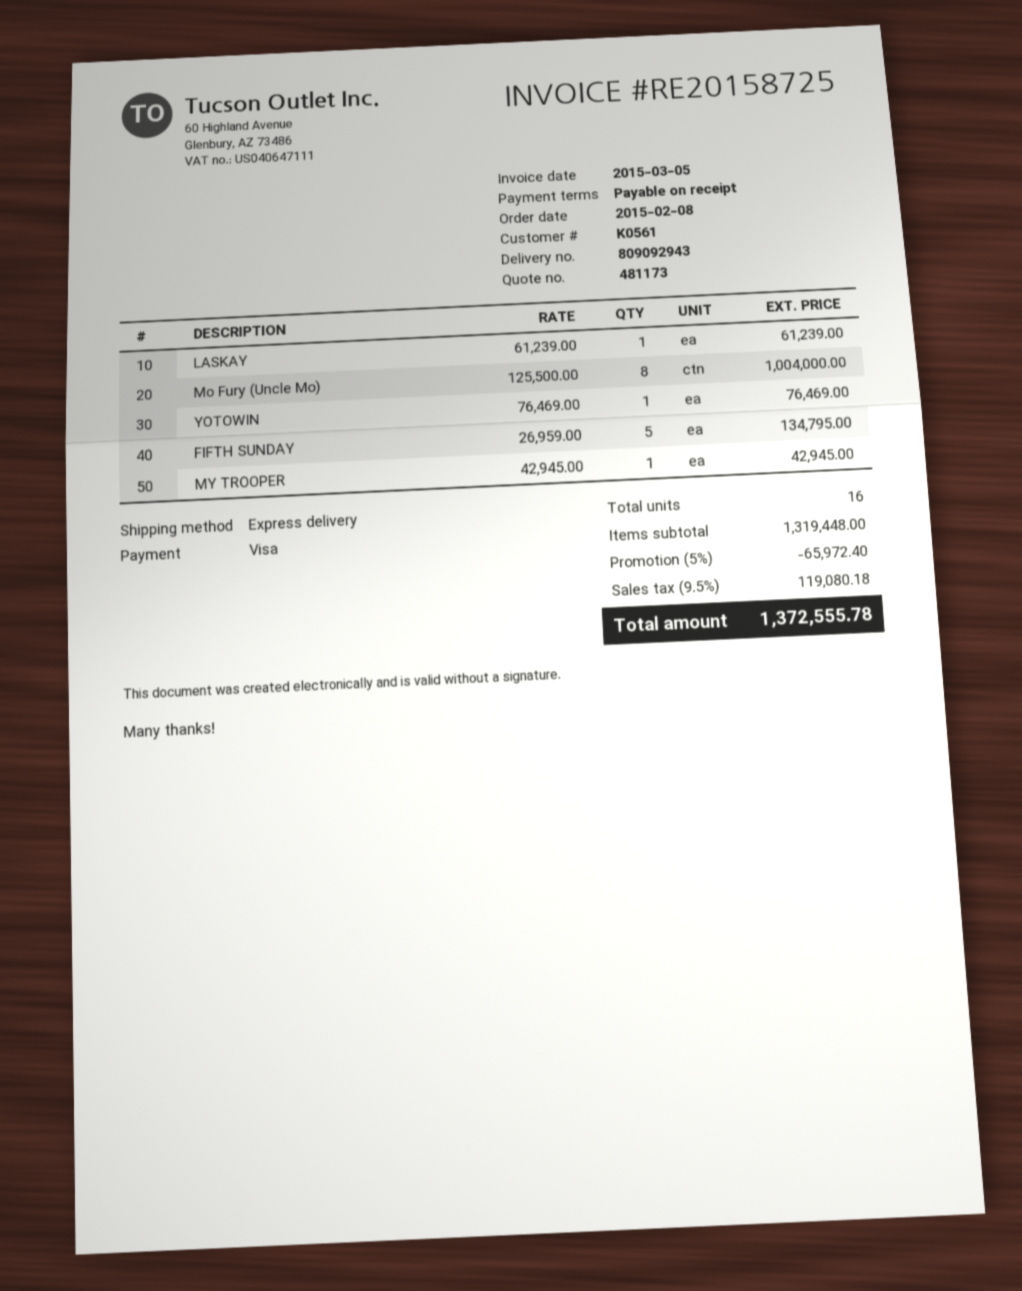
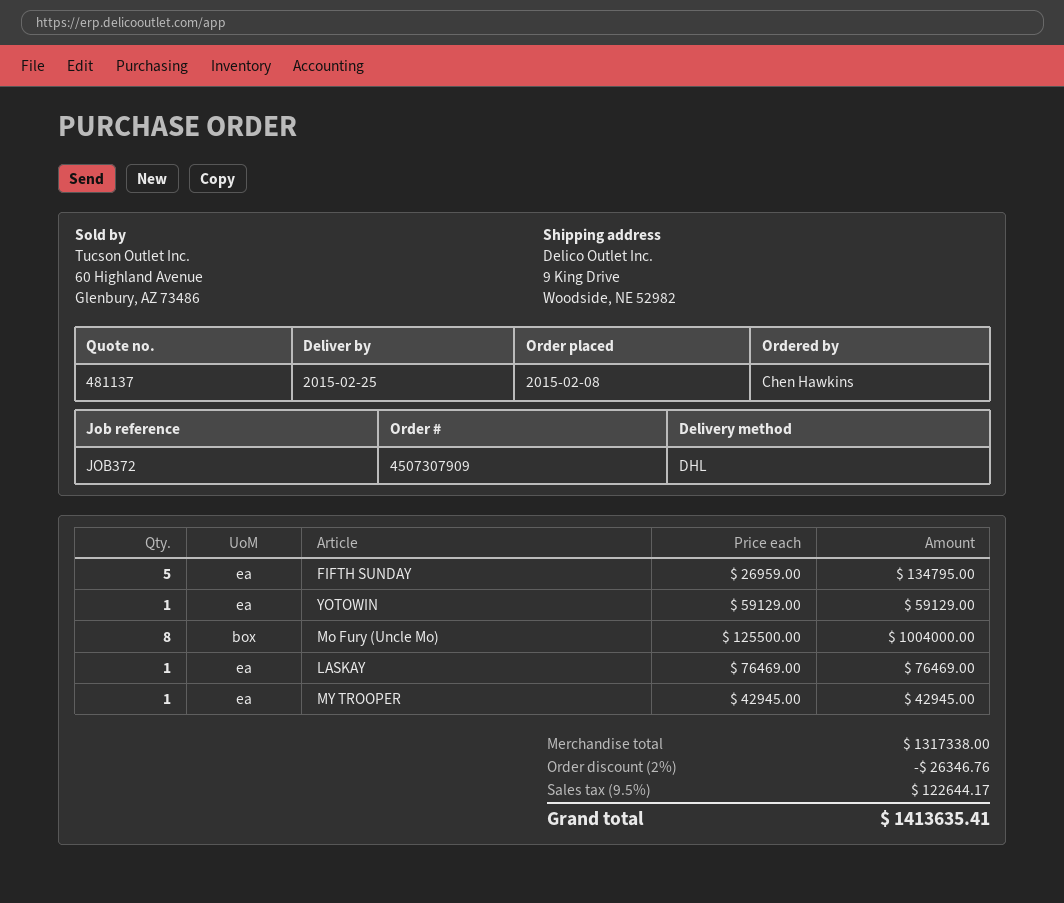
quote number: 481173 -> 481137
shipping method: express -> DHL
LASKAY: 1 x 61239.00 = 61239.00 -> 1 x 76469.00 = 76469.00
YOTOWIN: 1 x 76469.00 = 76469.00 -> 1 x 59129.00 = 59129.00
subtotal: 1319448.00 -> 1317338.00
discount: 5% = 65972.40 -> 2% = 26346.76
tax: 9.5% = 119080.18 -> 9.5% = 122644.17
total: 1372555.78 -> 1413635.41

